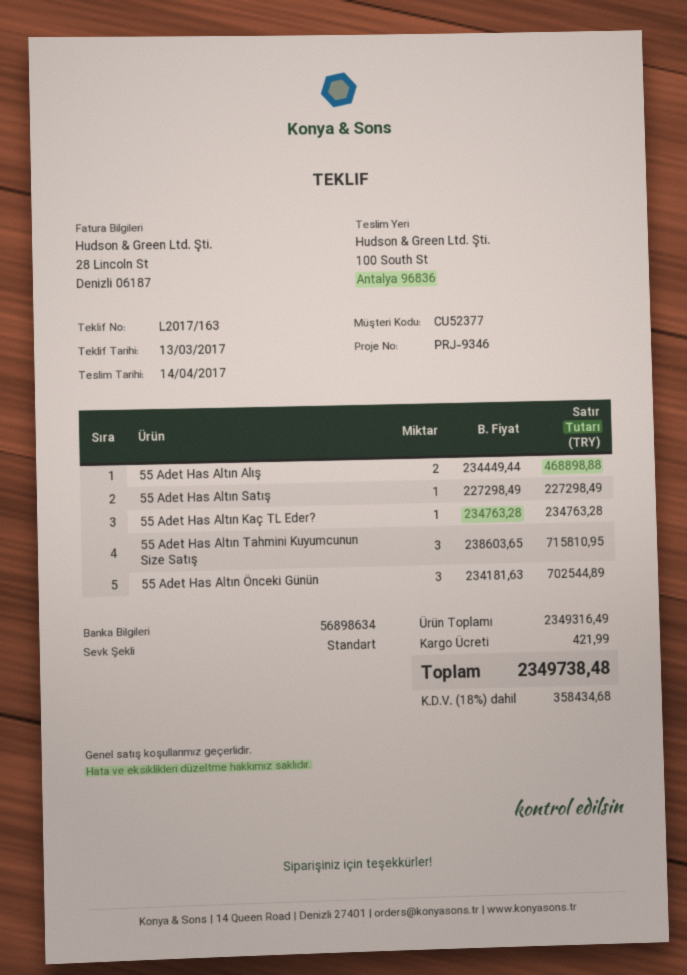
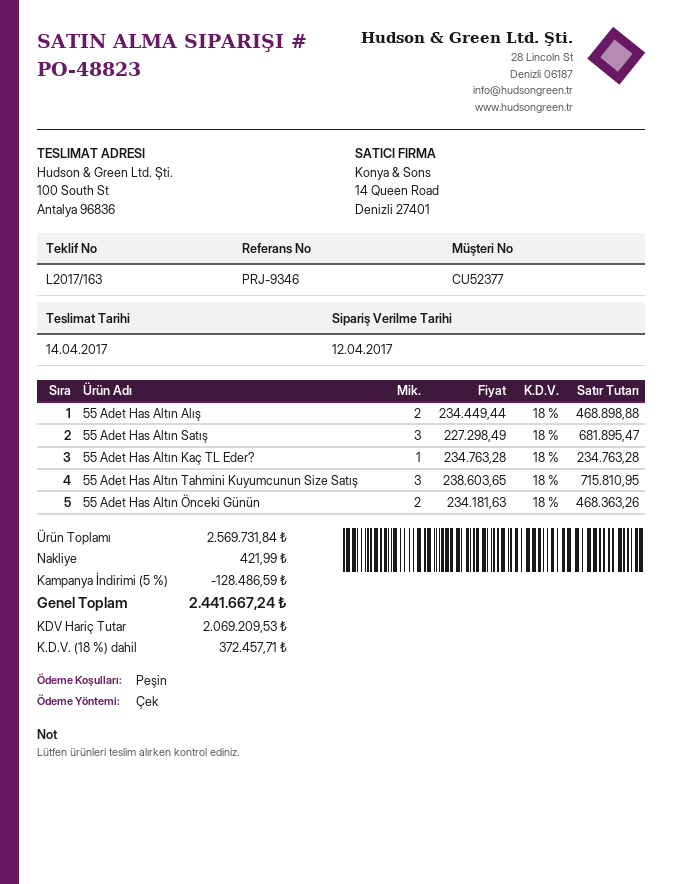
55 Adet Has Altın Satış: 1 x 227298.49 = 227298.49 -> 3 x 227298.49 = 681895.47
55 Adet Has Altın Önceki Günün: 3 x 234181.63 = 702544.89 -> 2 x 234181.63 = 468363.26
subtotal: 2349316.49 -> 2569731.84
discount: none -> 5% = 128486.59
tax: 18% = 358434.68 -> 18% = 372457.71
total: 2349738.48 -> 2441667.24

